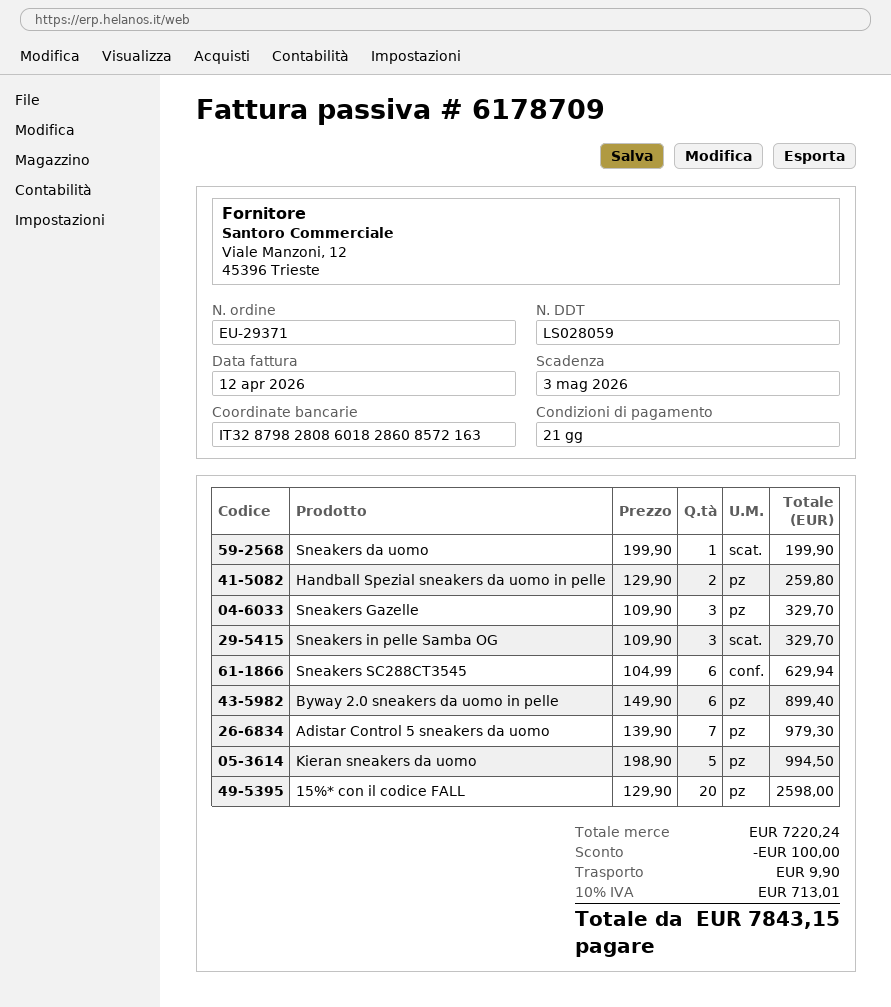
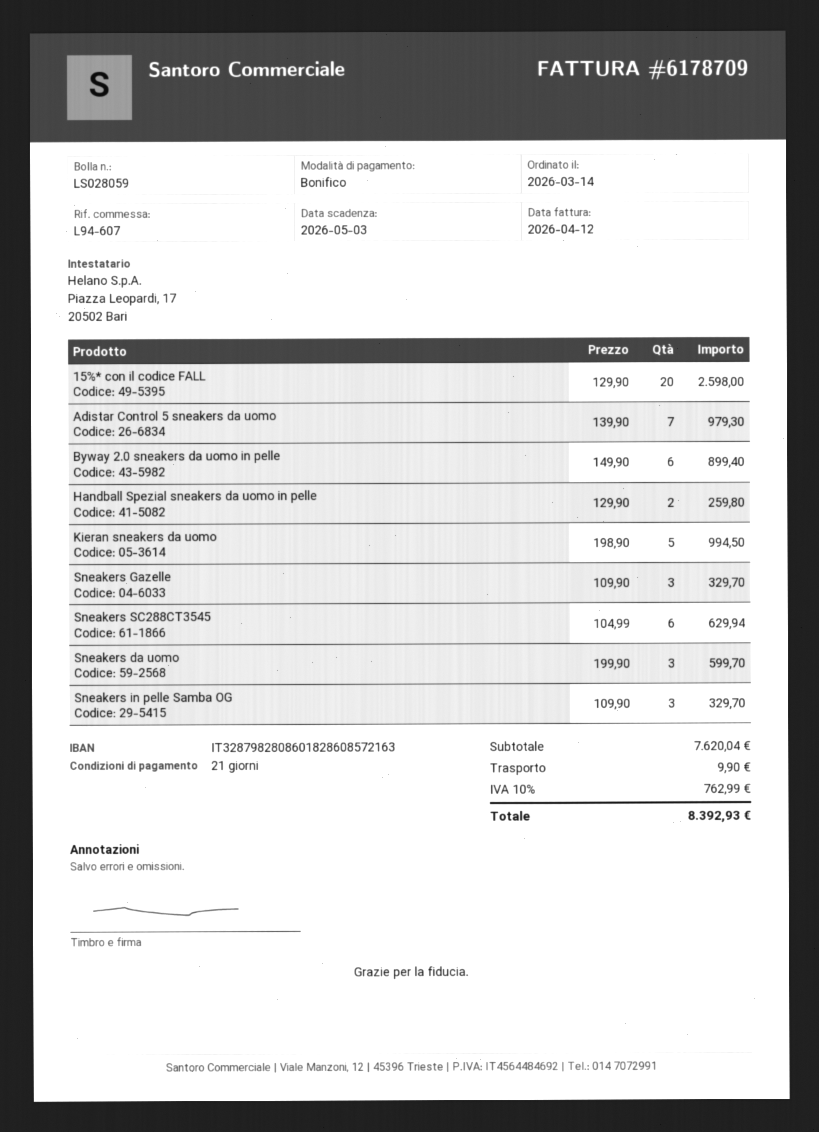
Sneakers da uomo: 1 x 199.90 = 199.90 -> 3 x 199.90 = 599.70
subtotal: 7220.24 -> 7620.04
discount: 100.00 -> none
tax: 10% = 713.01 -> 10% = 762.99
total: 7843.15 -> 8392.93

